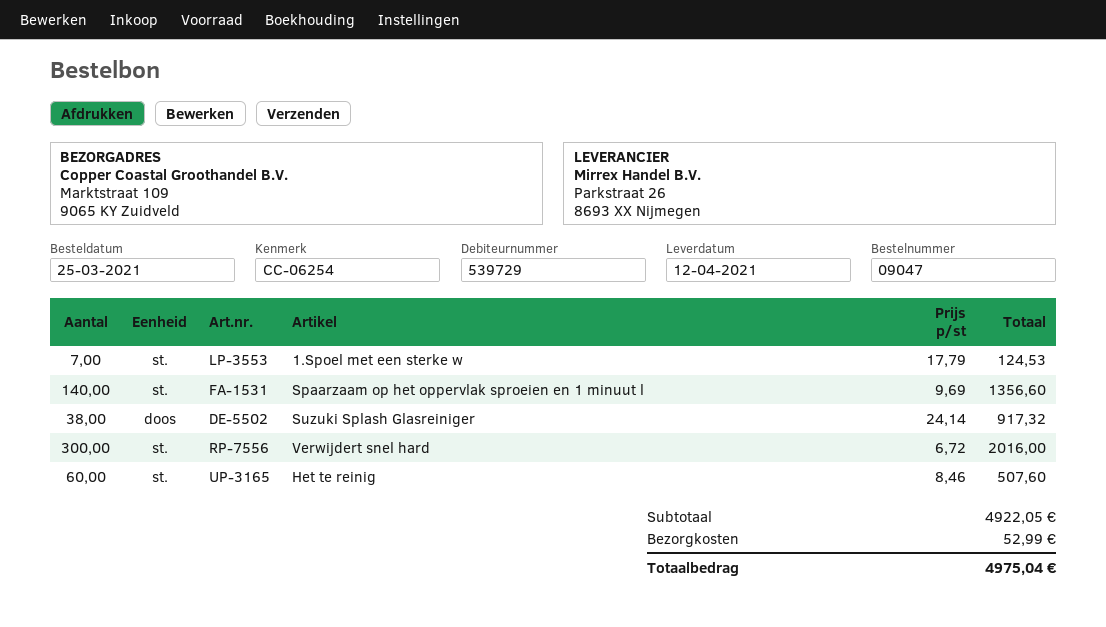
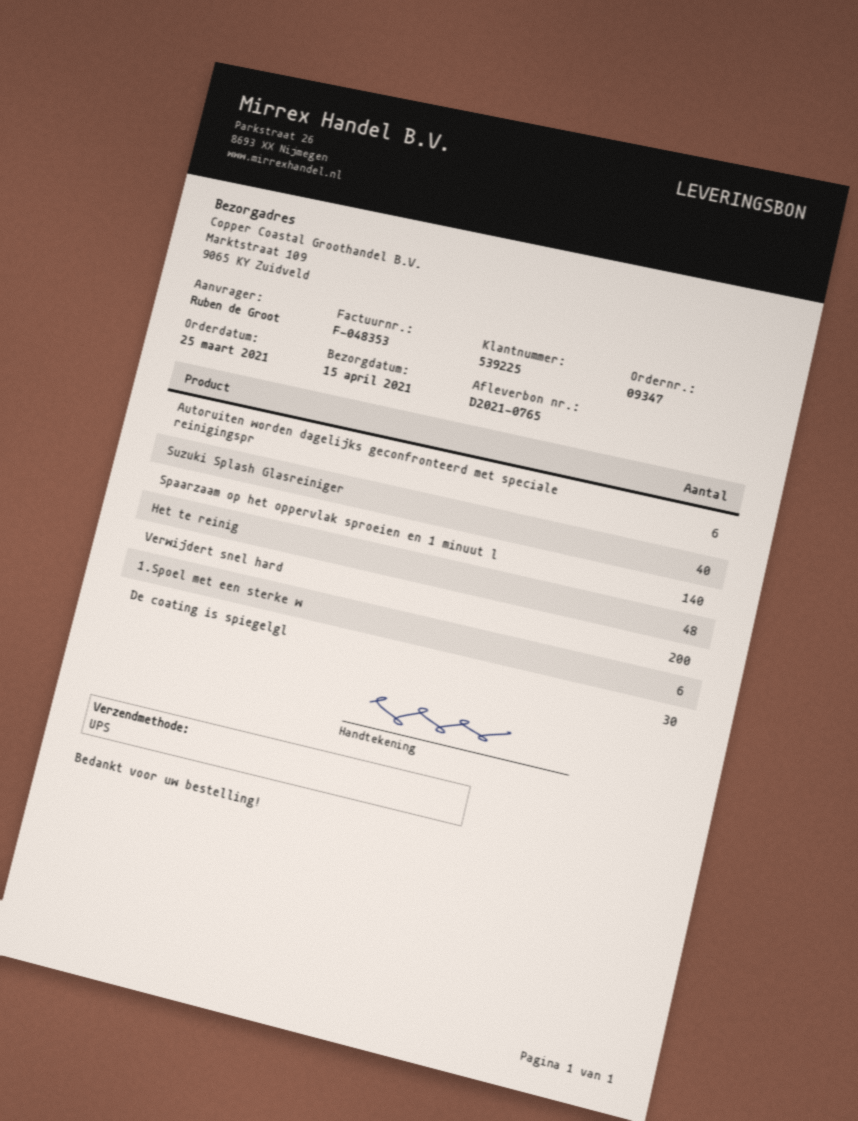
order number: 09047 -> 09347
delivery date: 2021-04-12 -> 2021-04-15
customer number: 539729 -> 539225
1.Spoel met een sterke w: 7 -> 6
Suzuki Splash Glasreiniger: 38 -> 40
Verwijdert snel hard: 300 -> 200
Het te reinig: 60 -> 48
Autoruiten worden dagelijks geconfronteerd met speciale reinigingspr: none -> 6
De coating is spiegelgl: none -> 30

